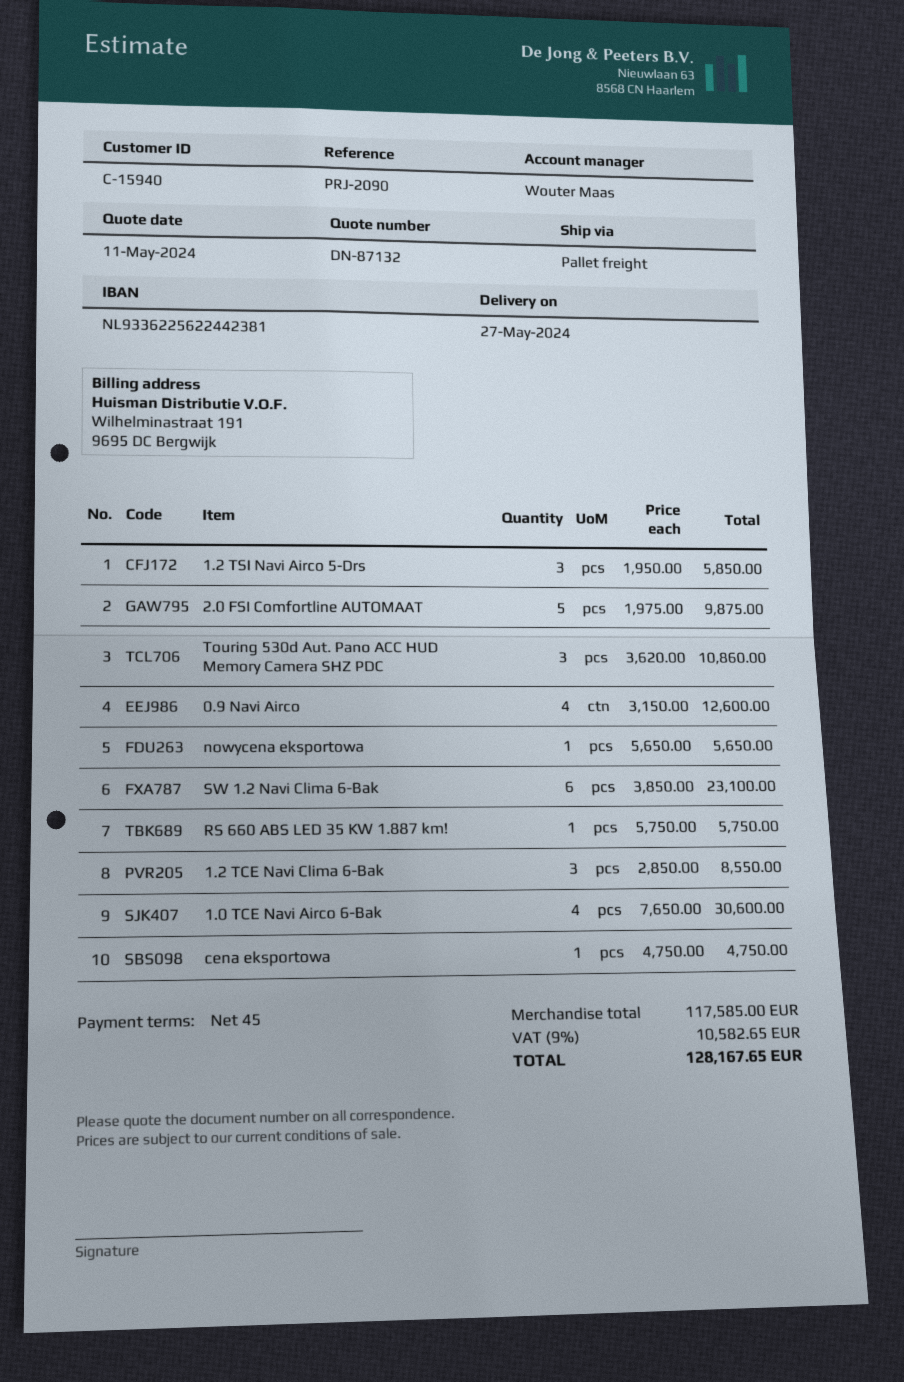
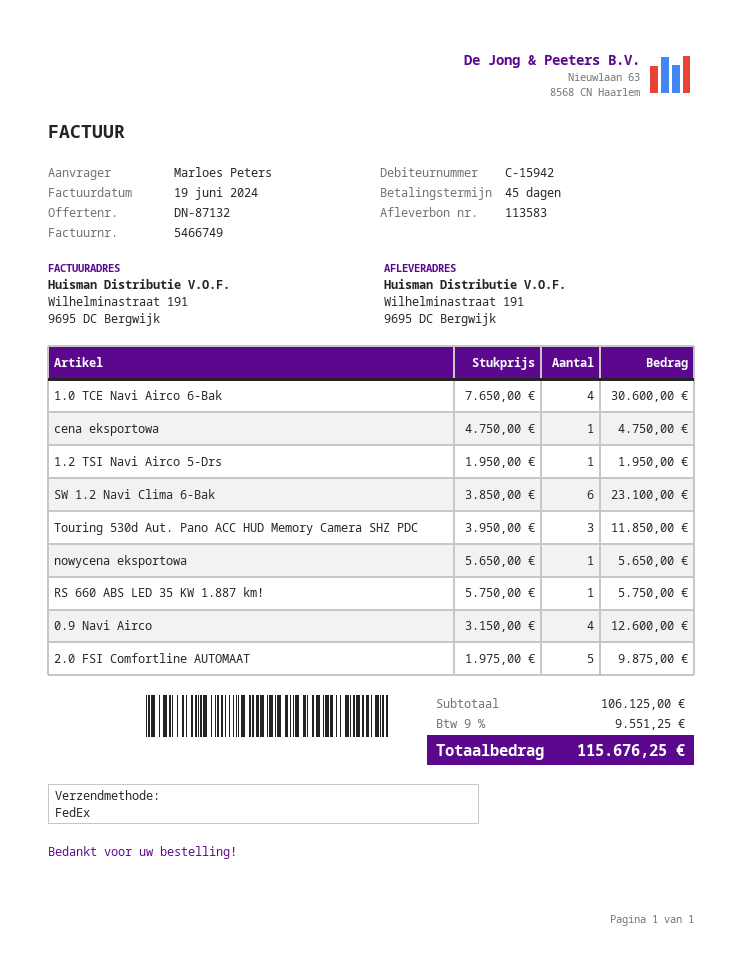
customer number: C-15940 -> C-15942
shipping method: pallet freight -> FedEx
1.2 TSI Navi Airco 5-Drs: 3 x 1950.00 = 5850.00 -> 1 x 1950.00 = 1950.00
Touring 530d Aut. Pano ACC HUD Memory Camera SHZ PDC: 3 x 3620.00 = 10860.00 -> 3 x 3950.00 = 11850.00
1.2 TCE Navi Clima 6-Bak: 3 x 2850.00 = 8550.00 -> none
subtotal: 117585.00 -> 106125.00
tax: 9% = 10582.65 -> 9% = 9551.25
total: 128167.65 -> 115676.25

